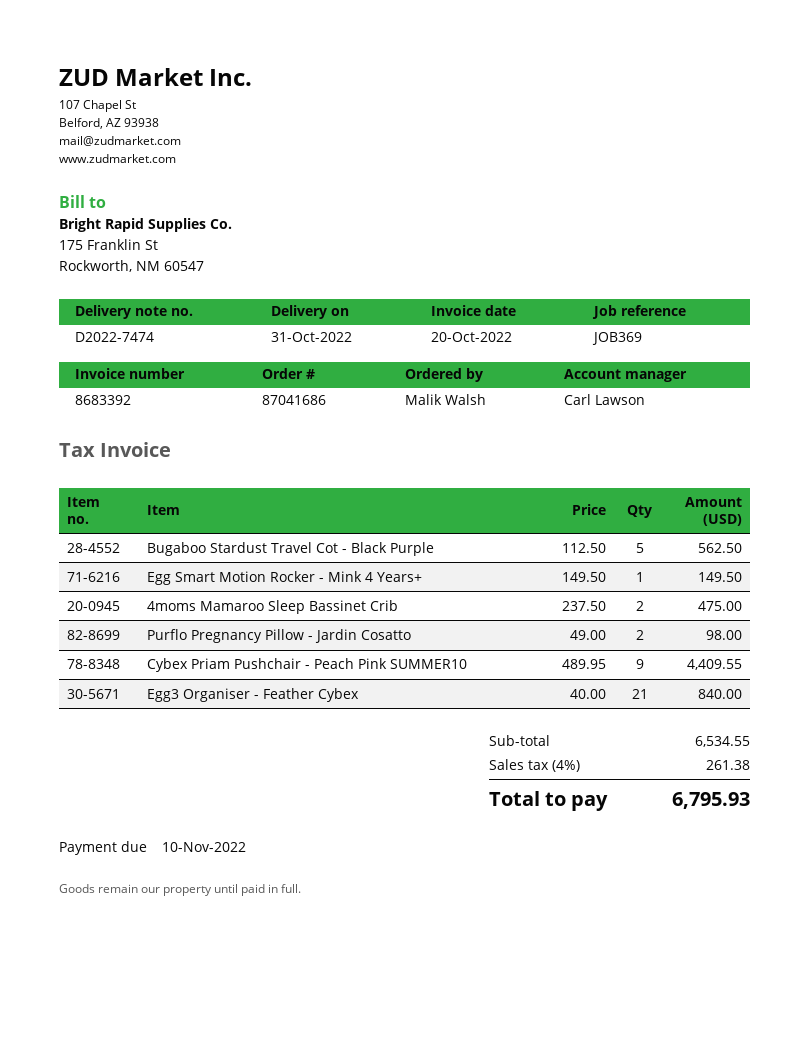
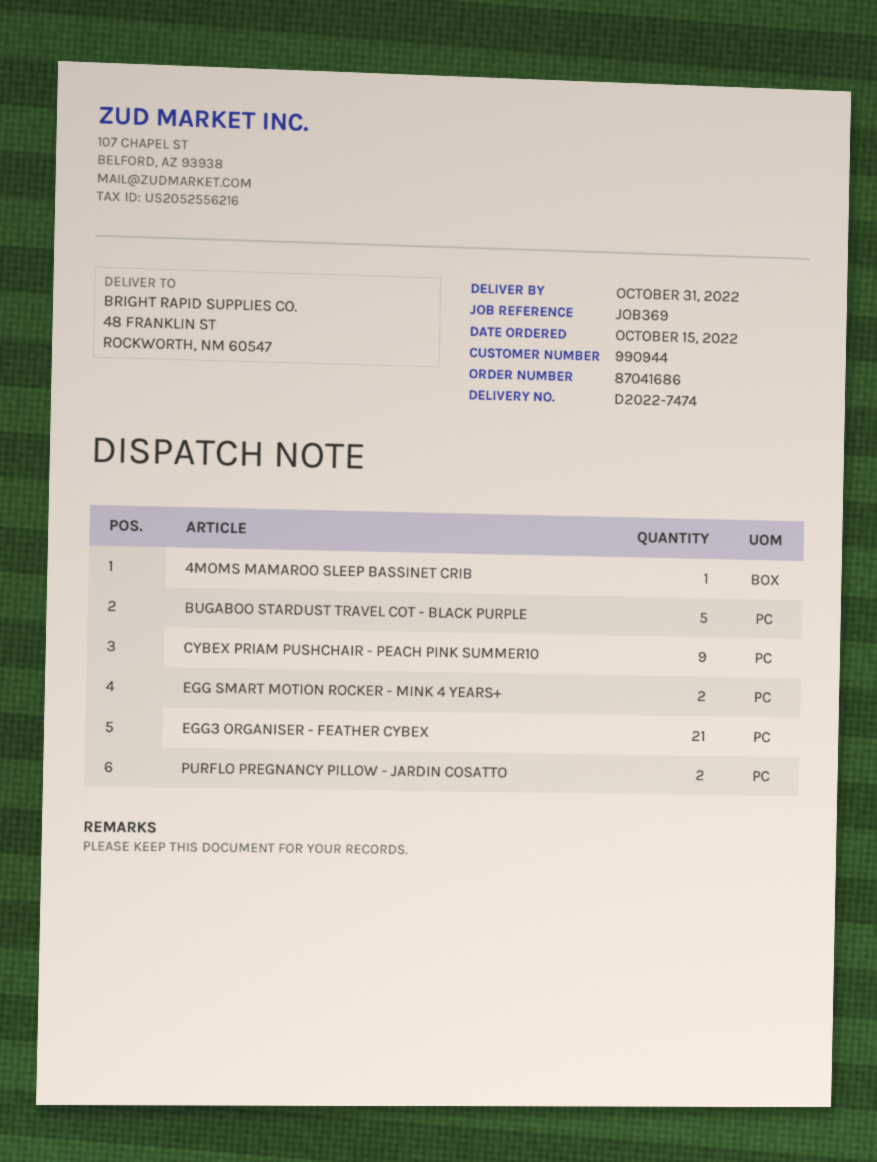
Egg Smart Motion Rocker - Mink 4 Years+: 1 -> 2
4moms Mamaroo Sleep Bassinet Crib: 2 -> 1

